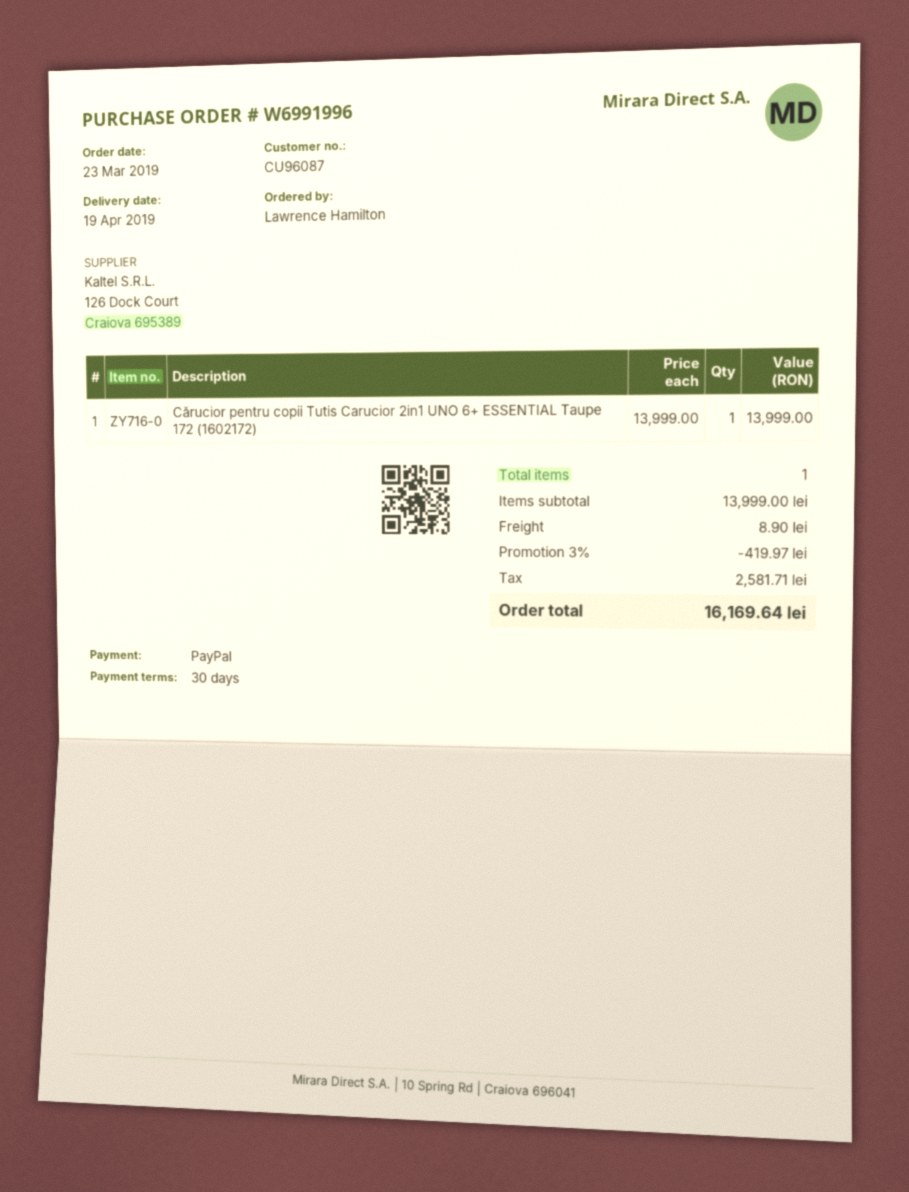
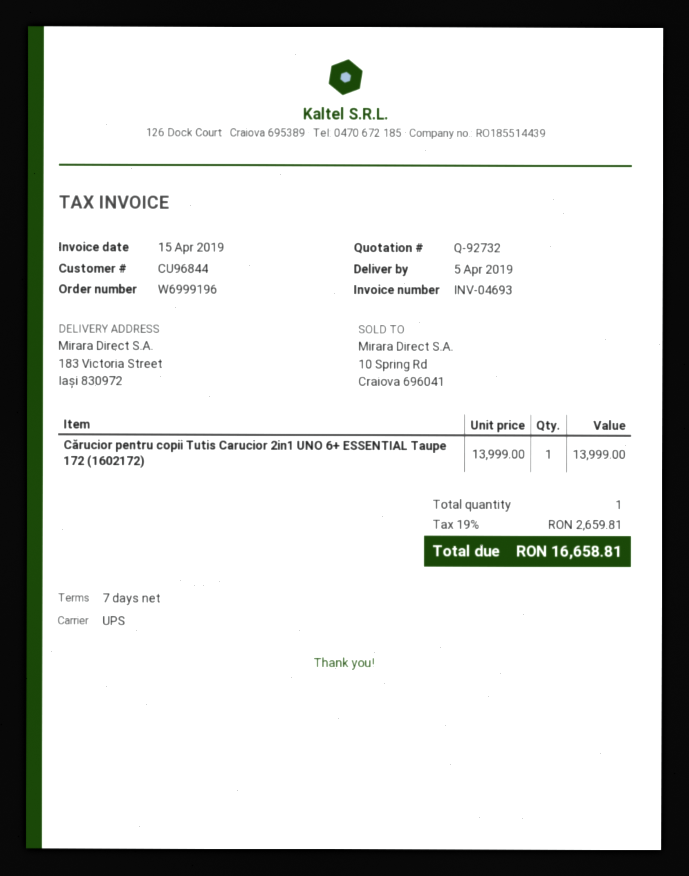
order number: W6991996 -> W6999196
delivery date: 2019-04-19 -> 2019-04-05
payment terms: 30 days -> 7 days
customer number: CU96087 -> CU96844
discount: 3% = 419.97 -> none
shipping: 8.90 -> none
tax: 2581.71 -> 2659.81
total: 16169.64 -> 16658.81

